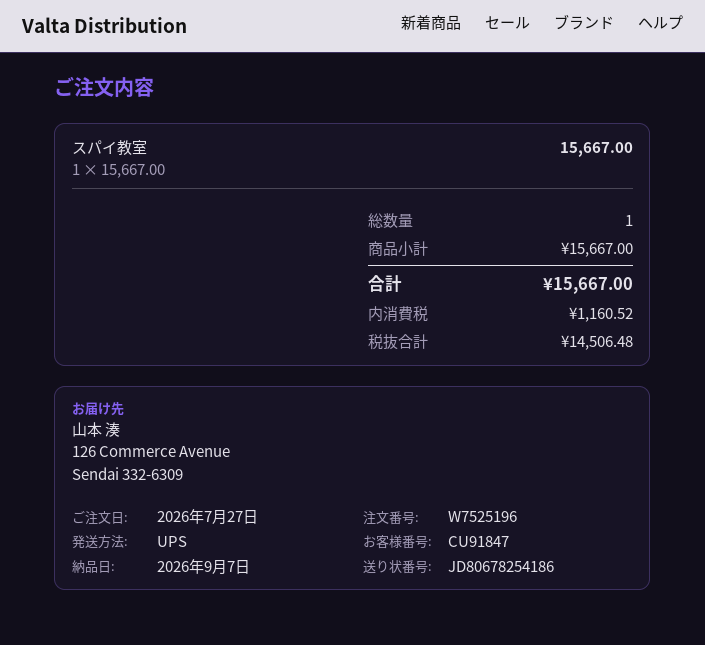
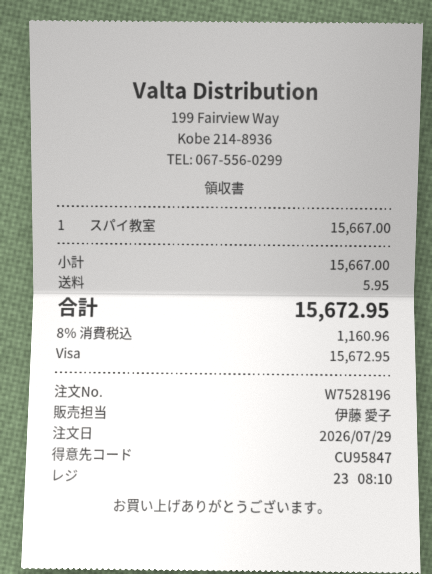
order number: W7525196 -> W7528196
order date: 2026-07-27 -> 2026-07-29
customer number: CU91847 -> CU95847
shipping: none -> 5.95
tax: 1160.52 -> 1160.96
total: 15667.00 -> 15672.95

